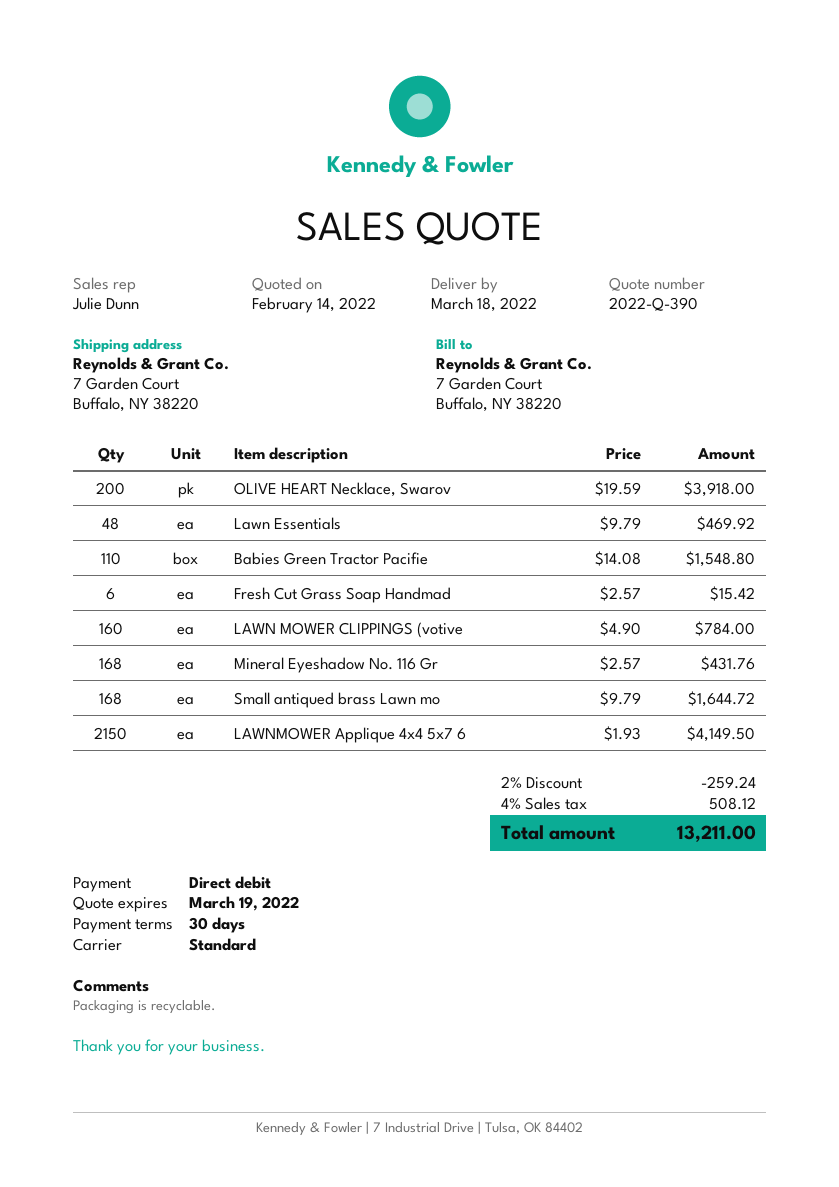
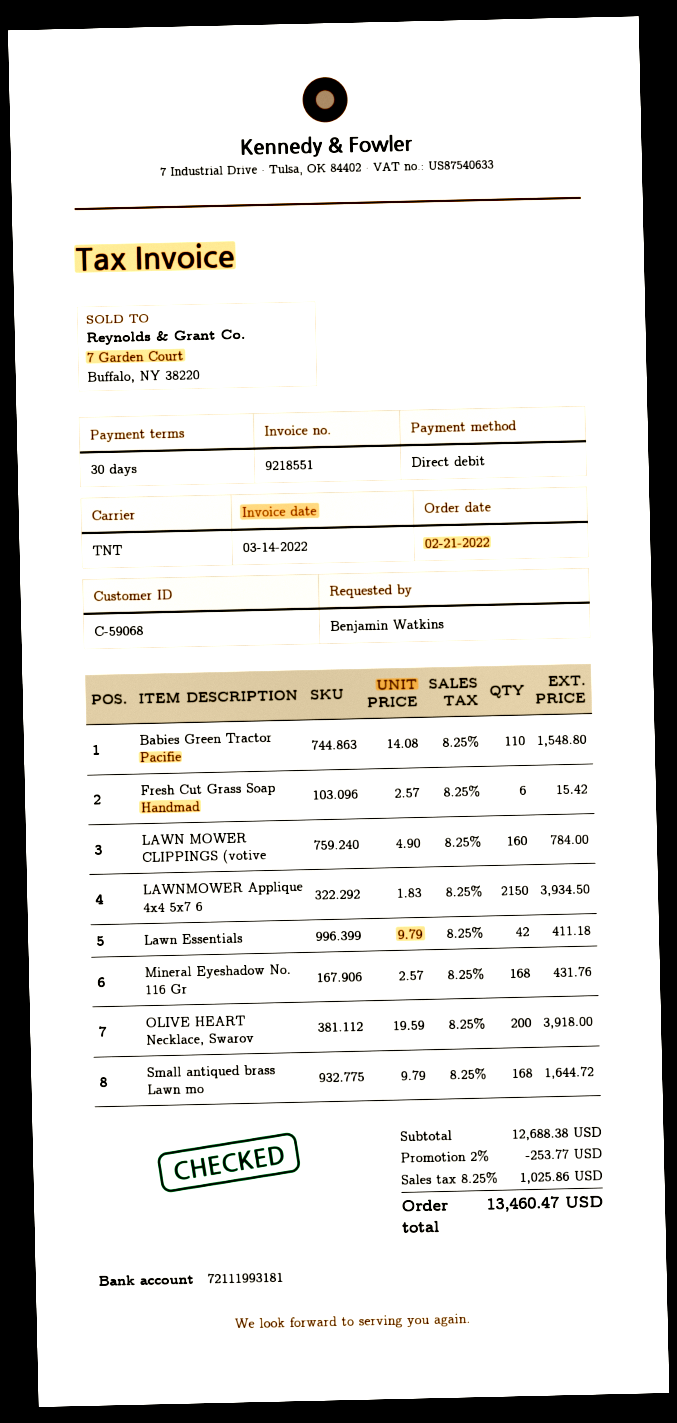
shipping method: standard -> TNT
Lawn Essentials: 48 x 9.79 = 469.92 -> 42 x 9.79 = 411.18
LAWNMOWER Applique 4x4 5x7 6: 2150 x 1.93 = 4149.50 -> 2150 x 1.83 = 3934.50
discount: 2% = 259.24 -> 2% = 253.77
tax: 4% = 508.12 -> 8.25% = 1025.86
total: 13211.00 -> 13460.47

